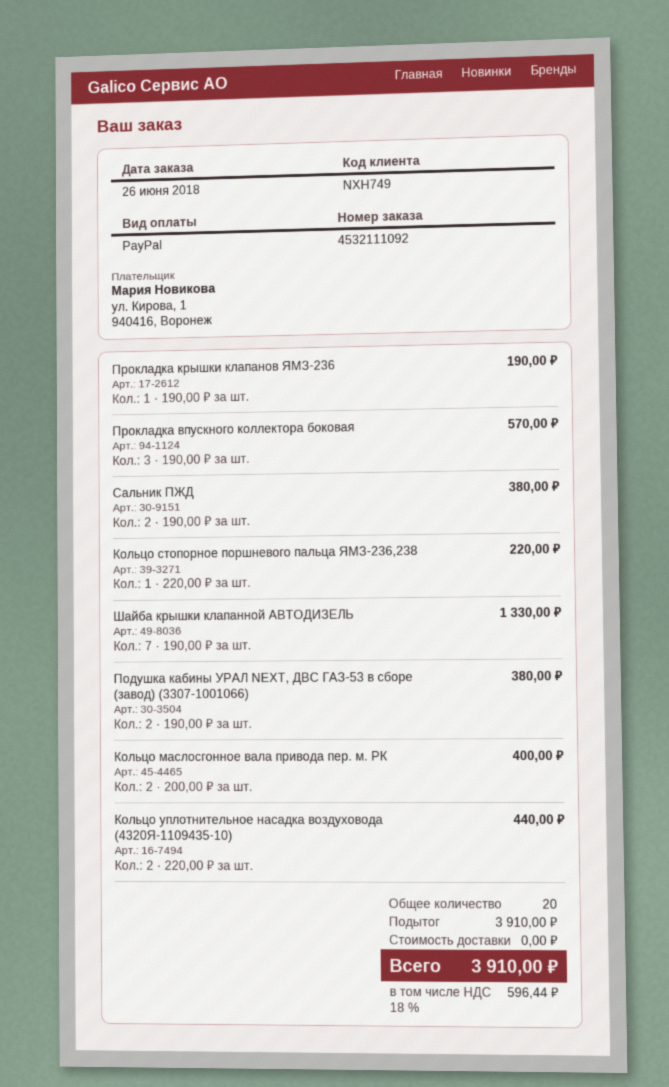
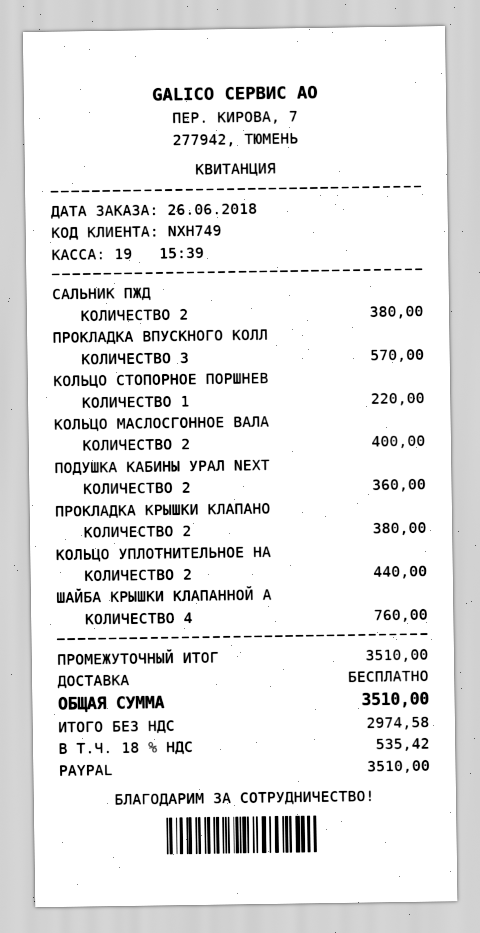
Прокладка крышки клапанов ЯМЗ-236: 1 for 190.00 -> 2 for 380.00
Шайба крышки клапанной АВТОДИЗЕЛЬ: 7 for 1330.00 -> 4 for 760.00
Подушка кабины УРАЛ NEXT, ДВС ГАЗ-53 в сборе (завод) (3307-1001066): 2 for 380.00 -> 2 for 360.00
subtotal: 3910.00 -> 3510.00
tax: 18% = 596.44 -> 18% = 535.42
total: 3910.00 -> 3510.00

